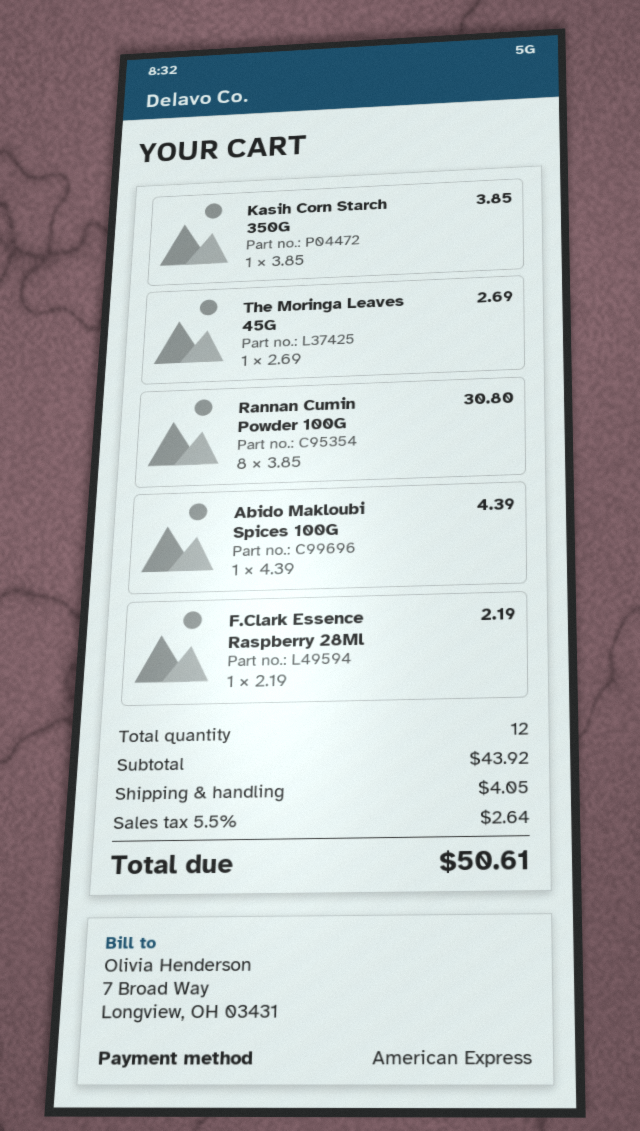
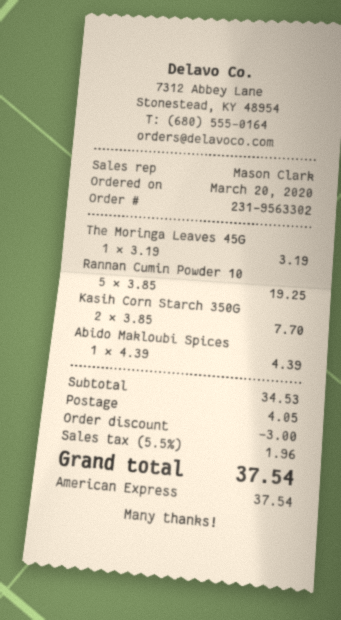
Kasih Corn Starch 350G: 1 x 3.85 = 3.85 -> 2 x 3.85 = 7.70
The Moringa Leaves 45G: 1 x 2.69 = 2.69 -> 1 x 3.19 = 3.19
Rannan Cumin Powder 100G: 8 x 3.85 = 30.80 -> 5 x 3.85 = 19.25
F.Clark Essence Raspberry 28Ml: 1 x 2.19 = 2.19 -> none
subtotal: 43.92 -> 34.53
discount: none -> 3.00
tax: 5.5% = 2.64 -> 5.5% = 1.96
total: 50.61 -> 37.54

